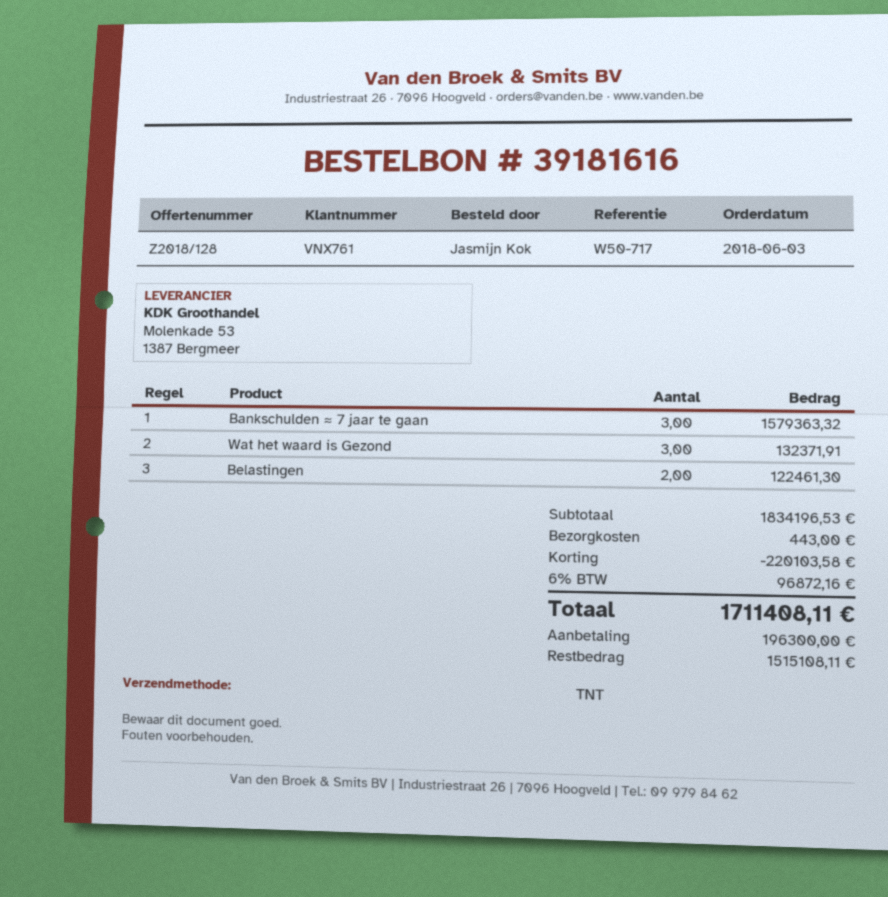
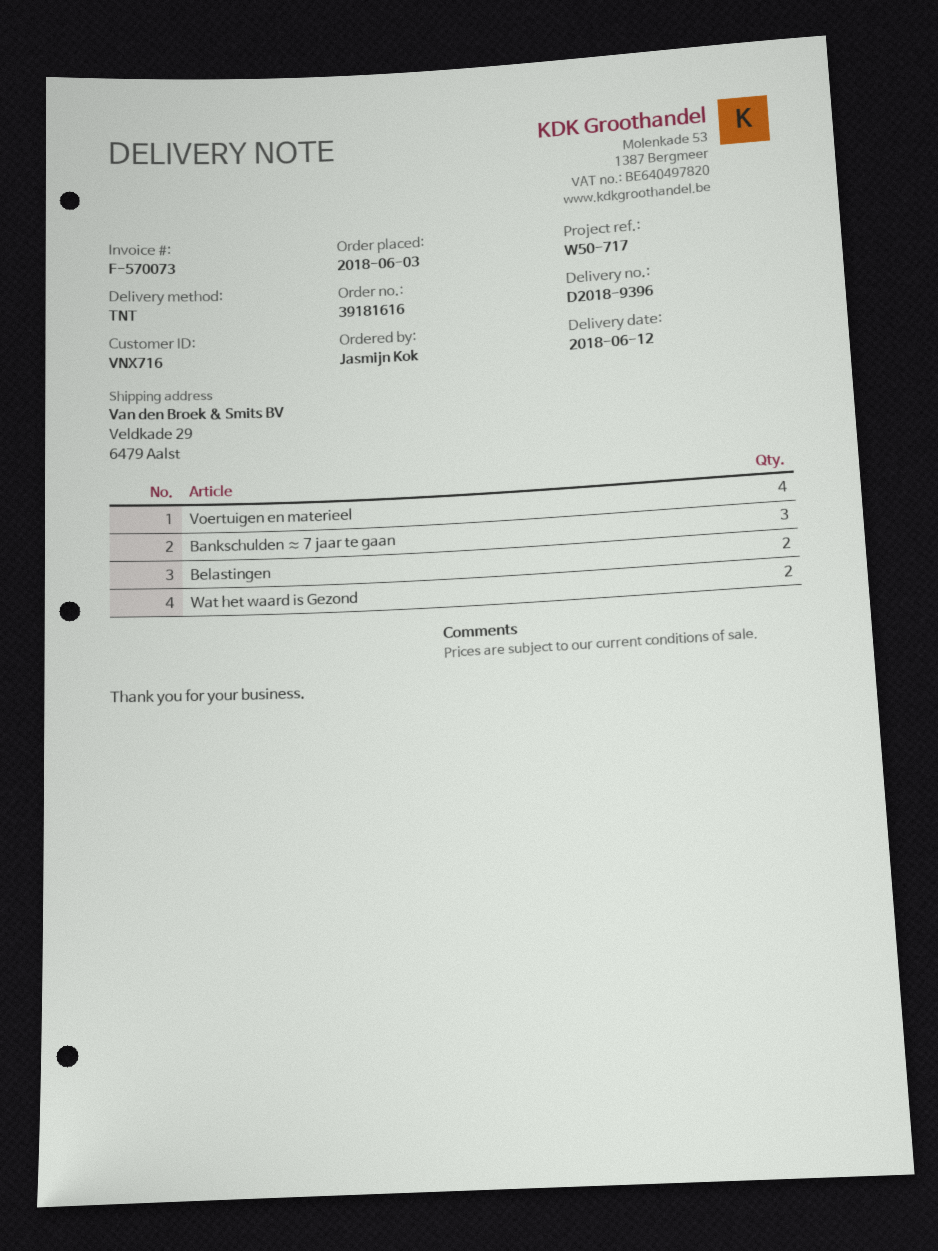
customer number: VNX761 -> VNX716
Wat het waard is Gezond: 3 -> 2
Voertuigen en materieel: none -> 4

